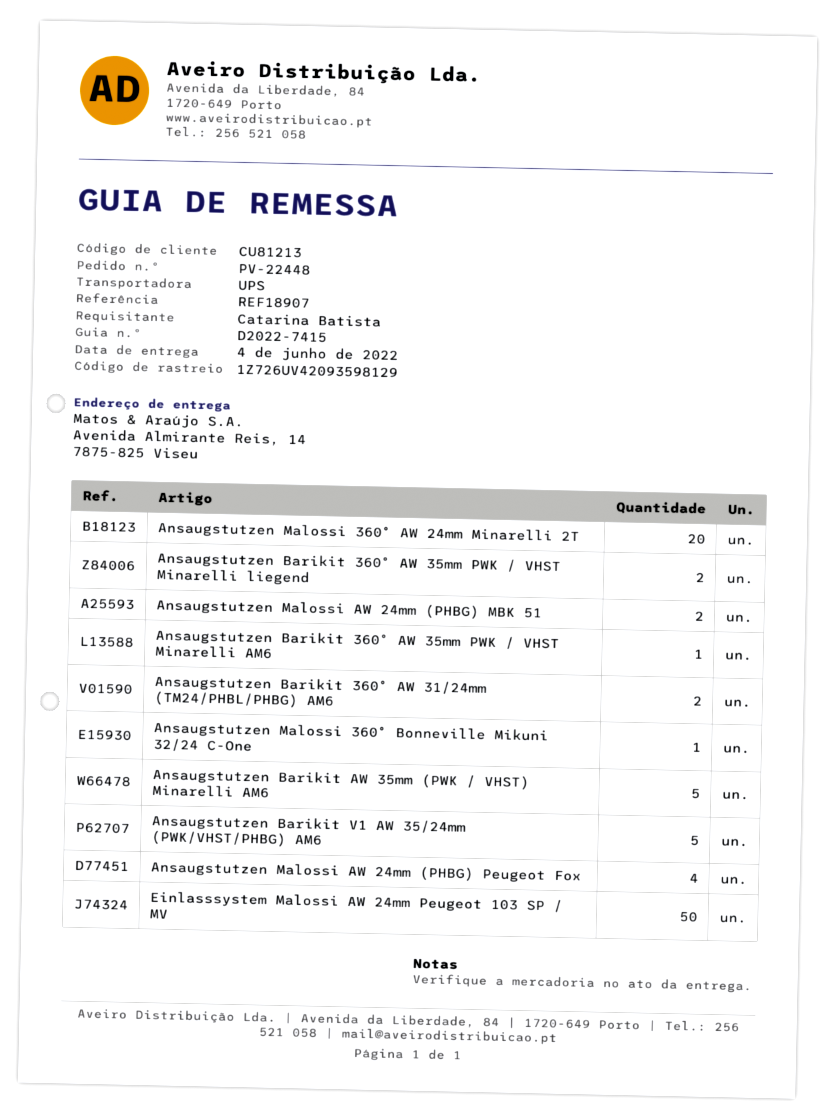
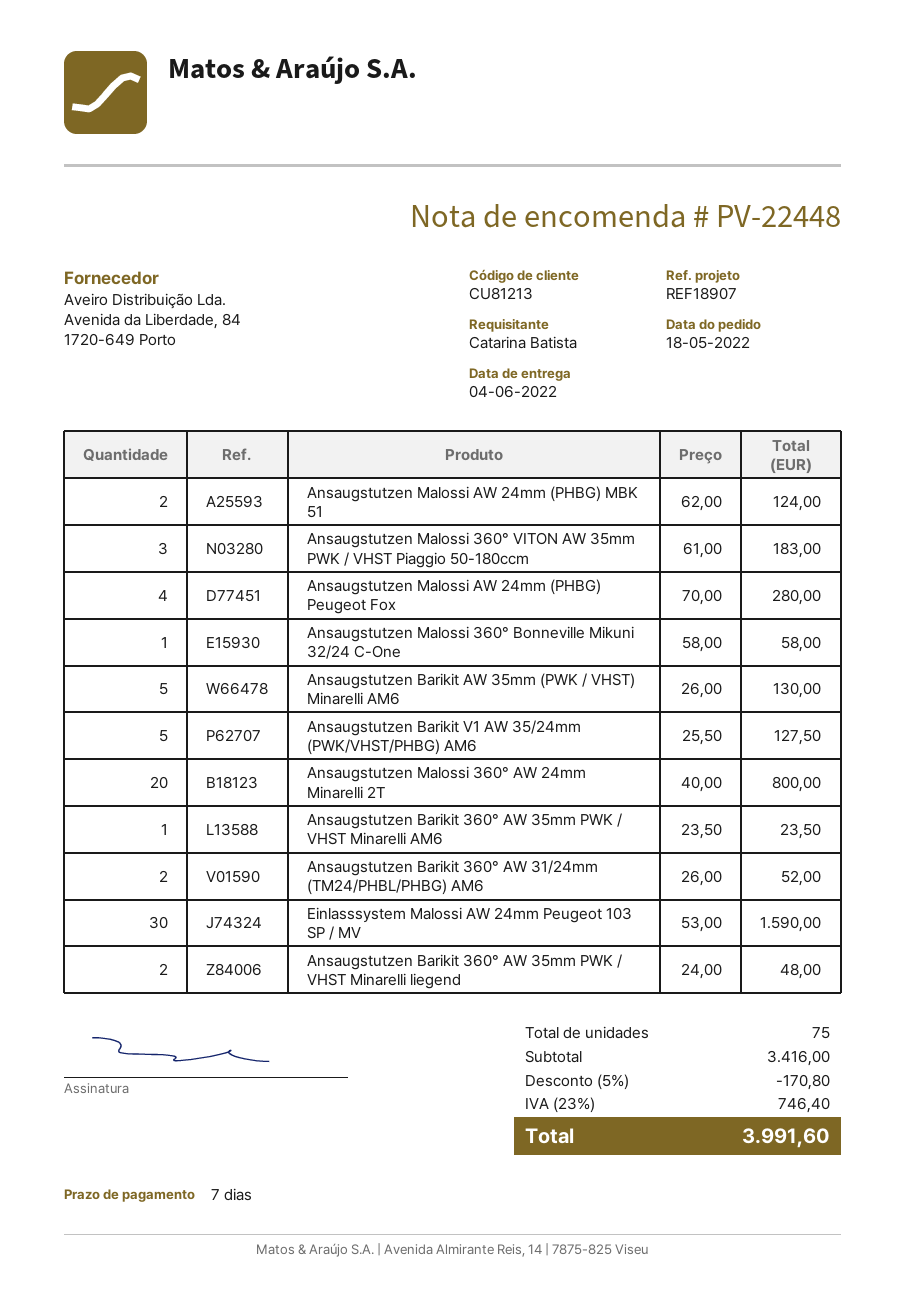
Einlasssystem Malossi AW 24mm Peugeot 103 SP / MV: 50 -> 30
Ansaugstutzen Malossi 360° VITON AW 35mm PWK / VHST Piaggio 50-180ccm: none -> 3

